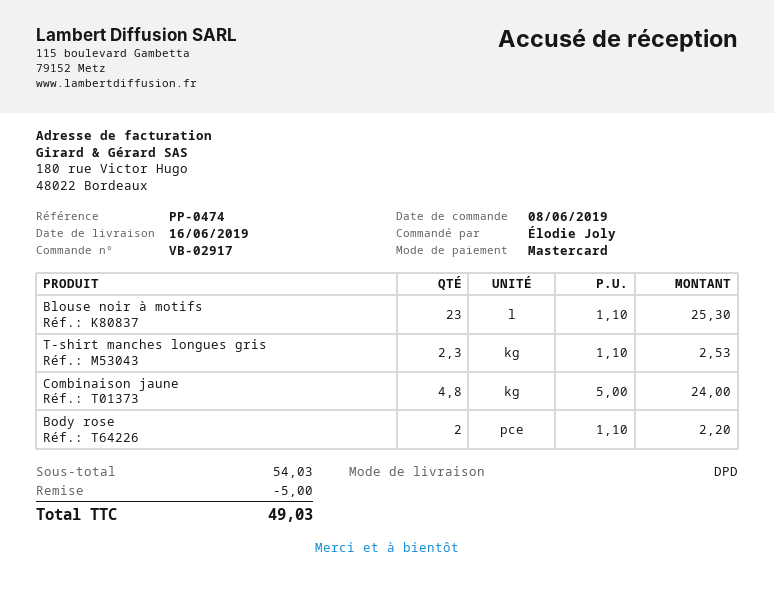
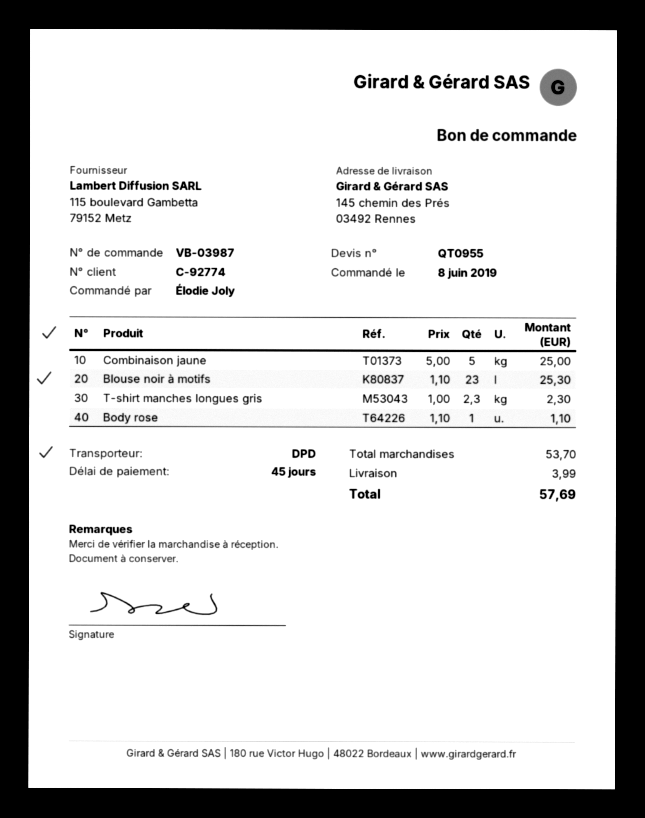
order number: VB-02917 -> VB-03987
T-shirt manches longues gris: 2.3 x 1.10 = 2.53 -> 2.3 x 1.00 = 2.30
Combinaison jaune: 4.8 x 5.00 = 24.00 -> 5 x 5.00 = 25.00
Body rose: 2 x 1.10 = 2.20 -> 1 x 1.10 = 1.10
subtotal: 54.03 -> 53.70
discount: 5.00 -> none
shipping: none -> 3.99
total: 49.03 -> 57.69

